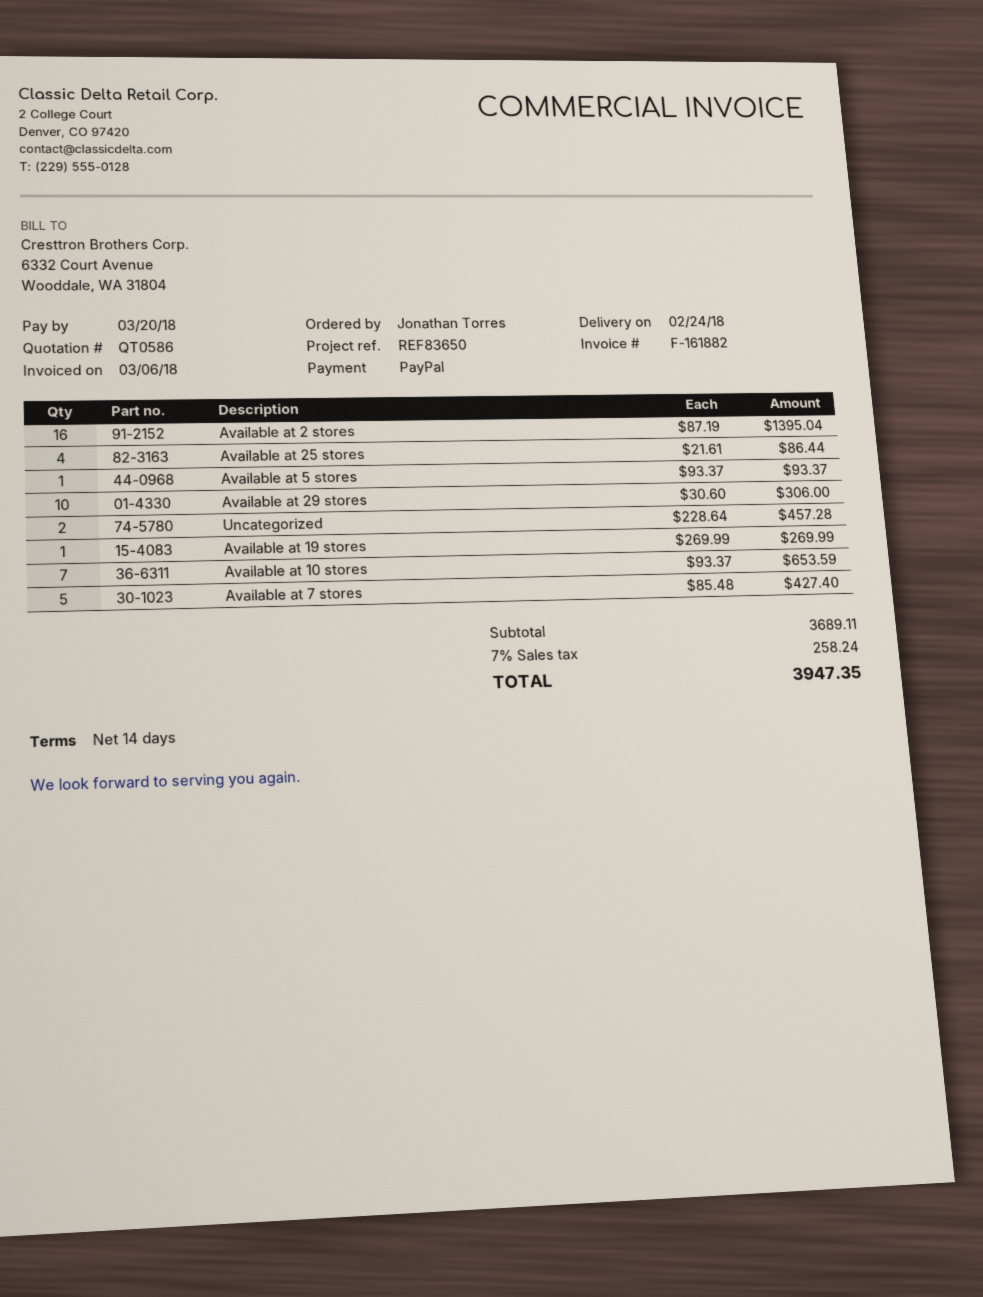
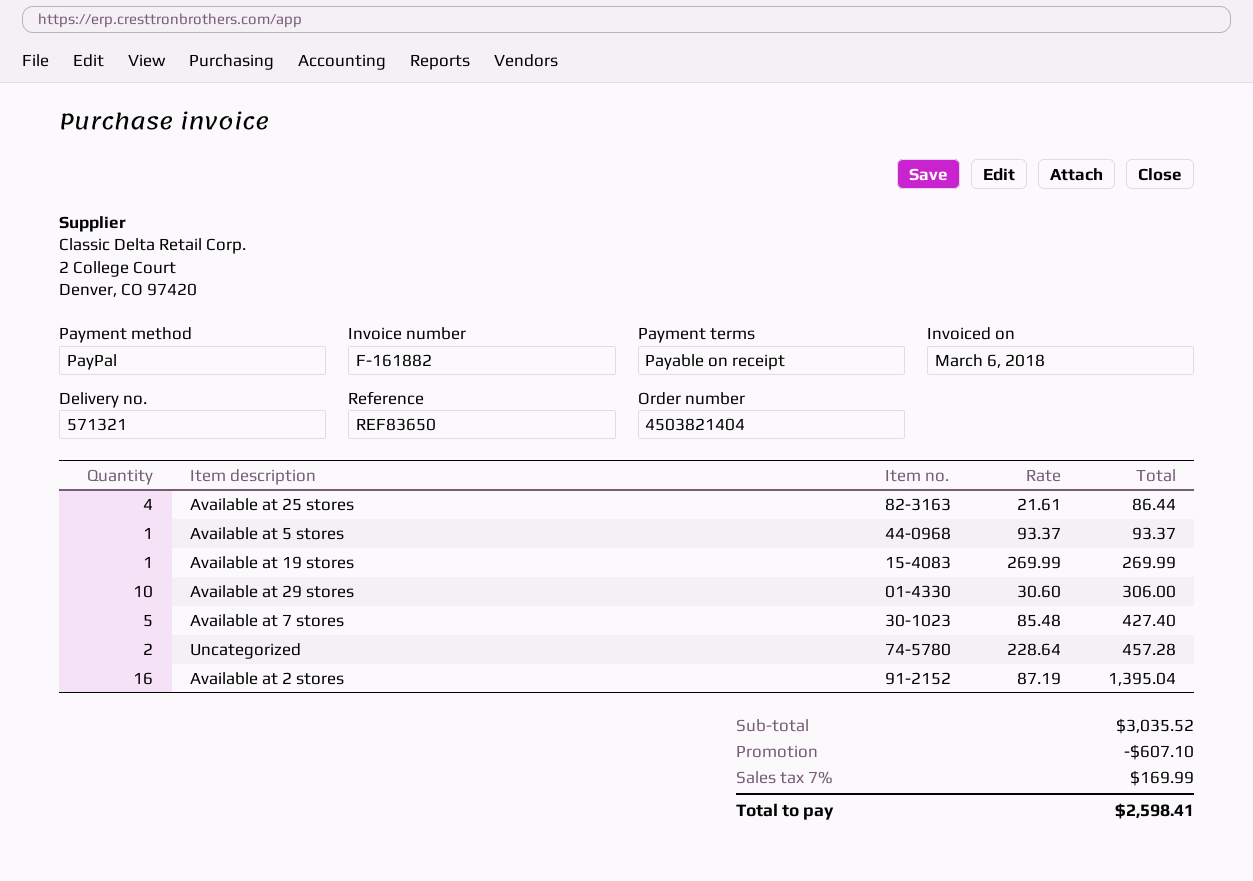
payment terms: 14 days -> on receipt
Available at 10 stores: 7 x 93.37 = 653.59 -> none
subtotal: 3689.11 -> 3035.52
discount: none -> 607.10
tax: 7% = 258.24 -> 7% = 169.99
total: 3947.35 -> 2598.41

